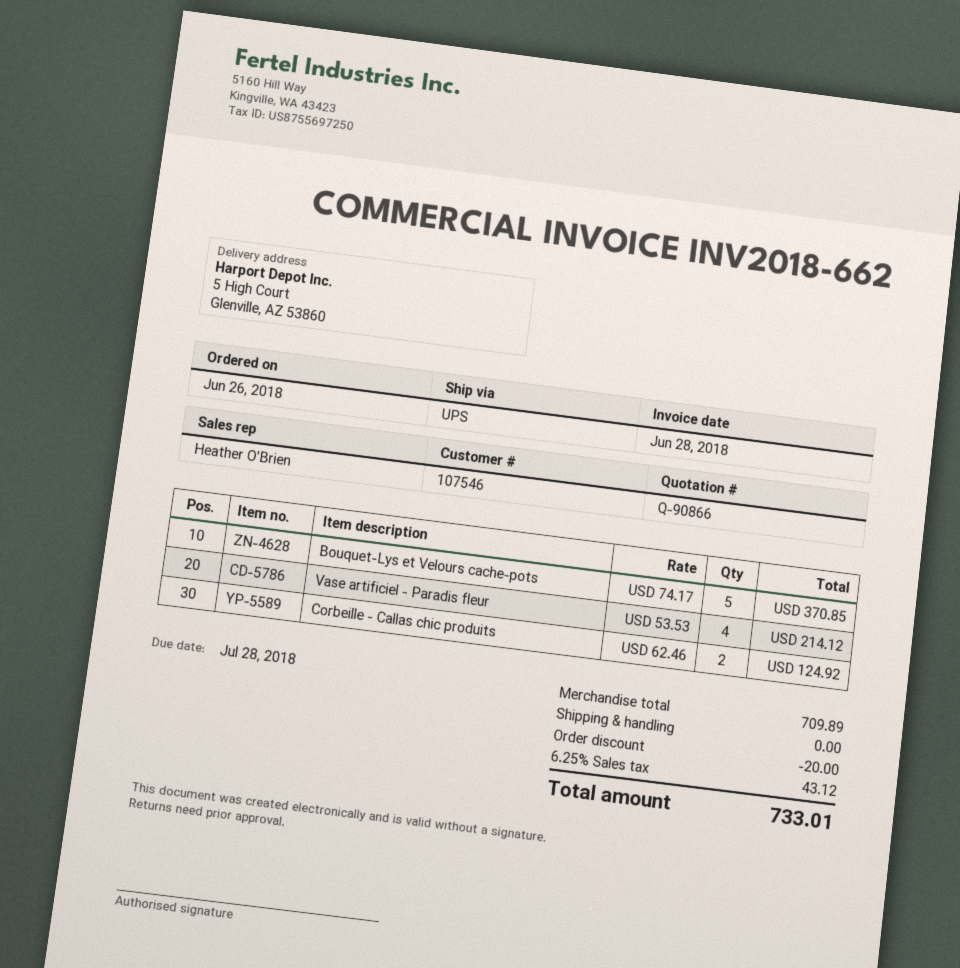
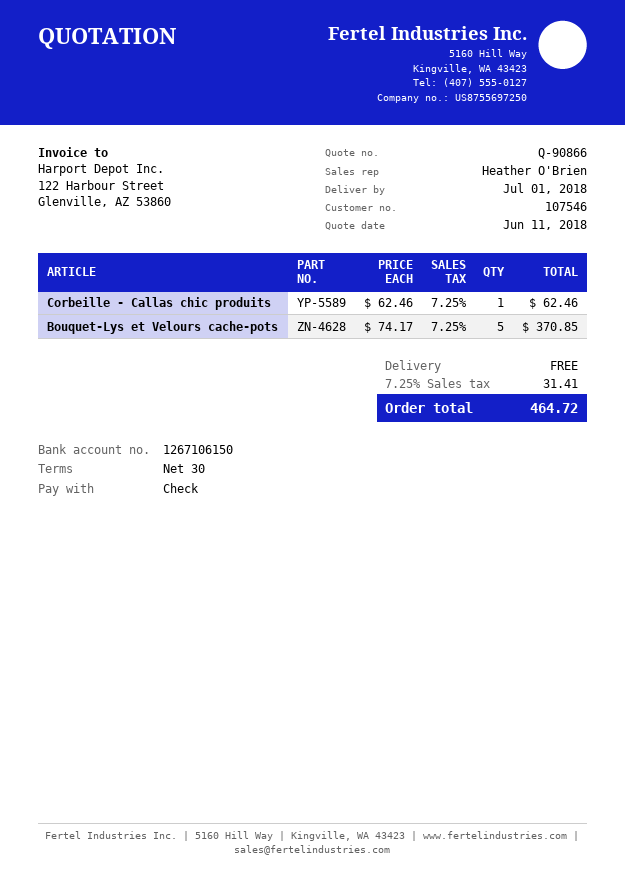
Vase artificiel - Paradis fleur: 4 x 53.53 = 214.12 -> none
Corbeille - Callas chic produits: 2 x 62.46 = 124.92 -> 1 x 62.46 = 62.46
discount: 20.00 -> none
tax: 6.25% = 43.12 -> 7.25% = 31.41
total: 733.01 -> 464.72

